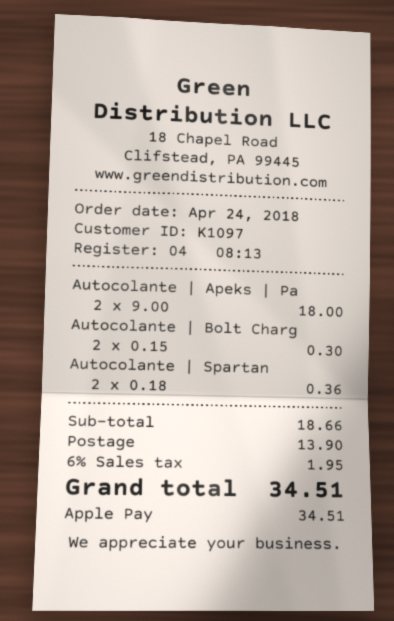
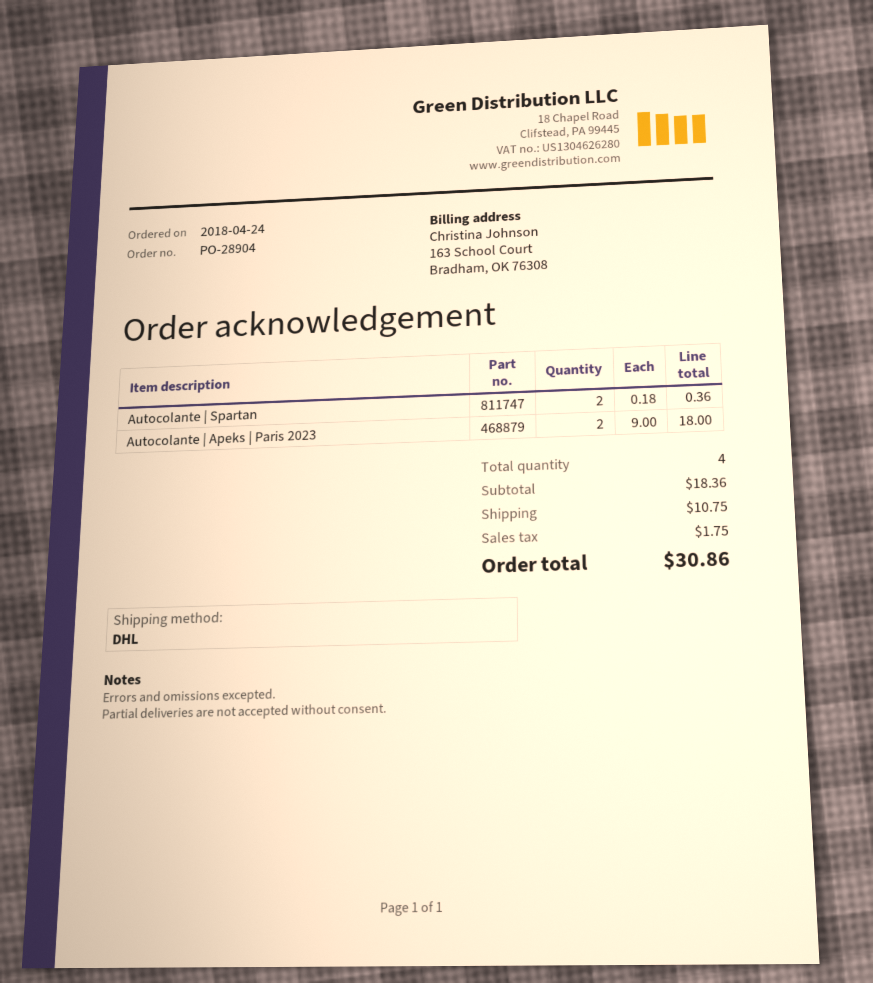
Autocolante | Bolt Charg: 2 x 0.15 = 0.30 -> none
subtotal: 18.66 -> 18.36
shipping: 13.90 -> 10.75
tax: 1.95 -> 1.75
total: 34.51 -> 30.86

